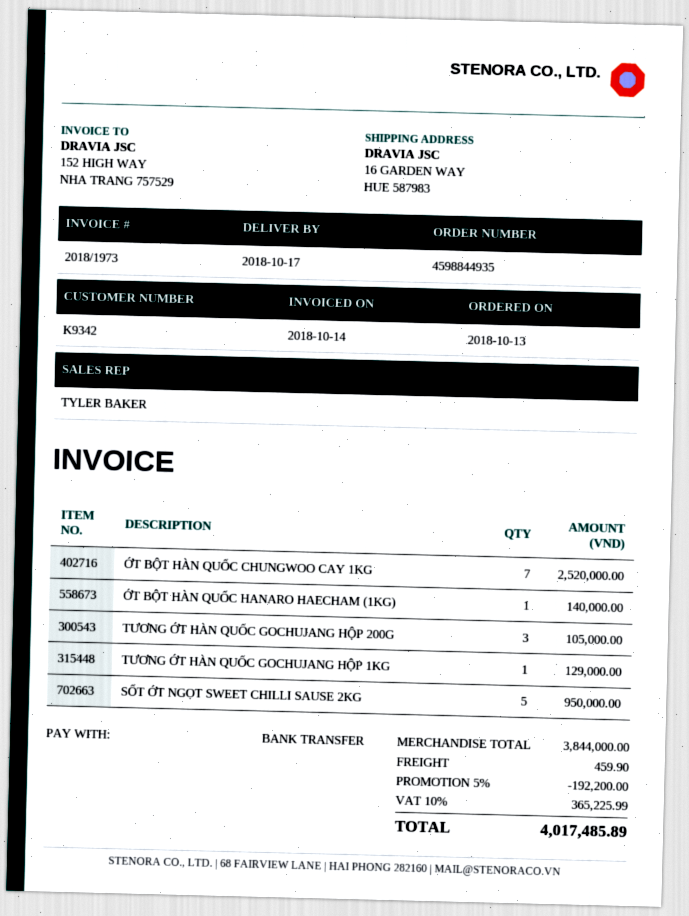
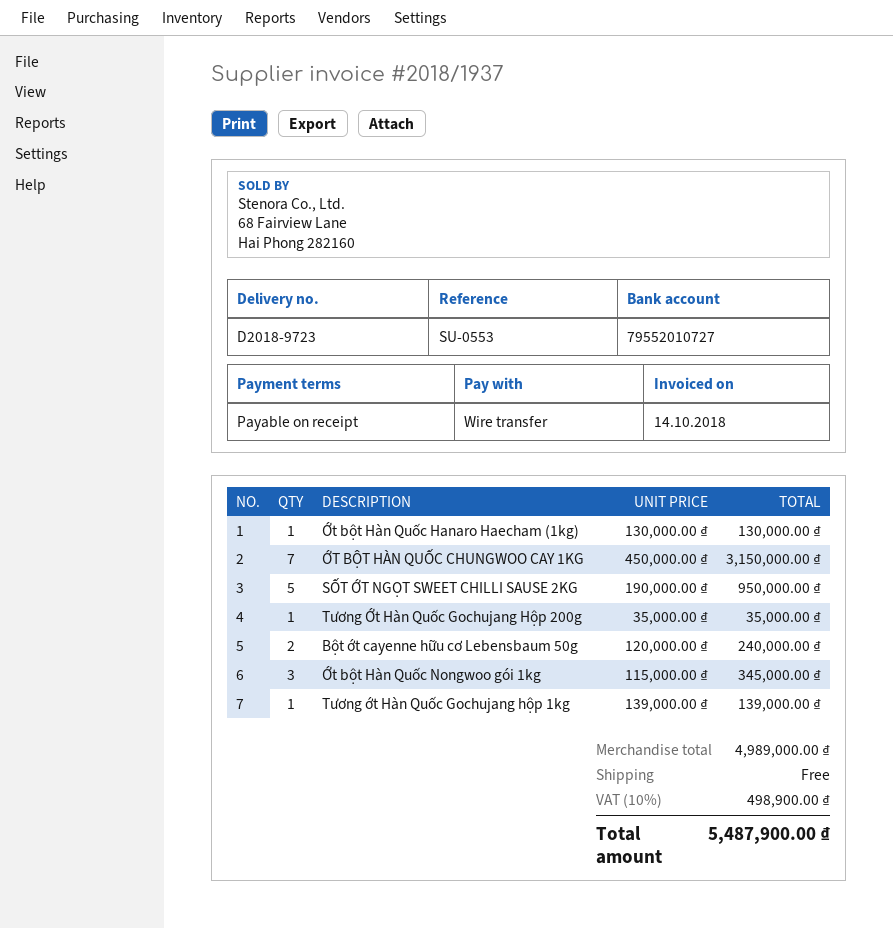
invoice number: 2018/1973 -> 2018/1937
ỚT BỘT HÀN QUỐC CHUNGWOO CAY 1KG: 7 for 2520000.00 -> 7 for 3150000.00
ỚT BỘT HÀN QUỐC HANARO HAECHAM (1KG): 1 for 140000.00 -> 1 for 130000.00
TƯƠNG ỚT HÀN QUỐC GOCHUJANG HỘP 200G: 3 for 105000.00 -> 1 for 35000.00
TƯƠNG ỚT HÀN QUỐC GOCHUJANG HỘP 1KG: 1 for 129000.00 -> 1 for 139000.00
Bột ớt cayenne hữu cơ Lebensbaum 50g: none -> 2 for 240000.00
Ớt bột Hàn Quốc Nongwoo gói 1kg: none -> 3 for 345000.00
subtotal: 3844000.00 -> 4989000.00
discount: 5% = 192200.00 -> none
shipping: 459.90 -> 0.00
tax: 10% = 365225.99 -> 10% = 498900.00
total: 4017485.89 -> 5487900.00

